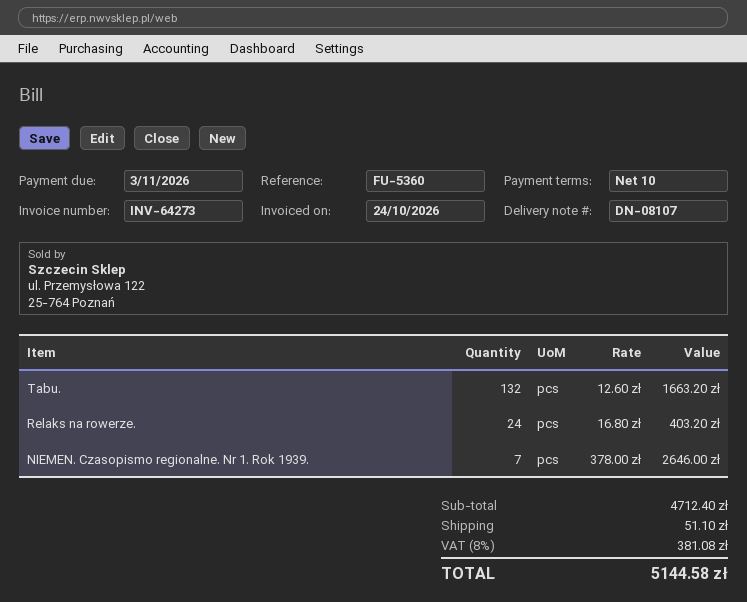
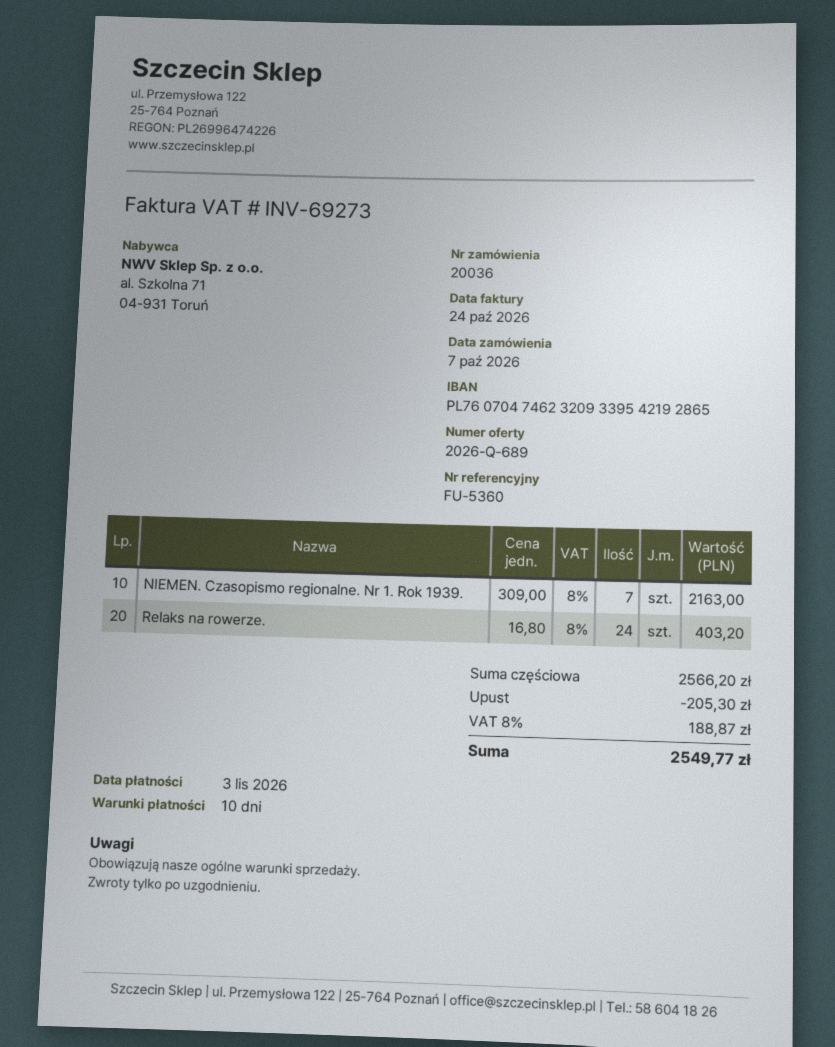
invoice number: INV-64273 -> INV-69273
Tabu.: 132 x 12.60 = 1663.20 -> none
NIEMEN. Czasopismo regionalne. Nr 1. Rok 1939.: 7 x 378.00 = 2646.00 -> 7 x 309.00 = 2163.00
subtotal: 4712.40 -> 2566.20
discount: none -> 205.30
shipping: 51.10 -> none
tax: 8% = 381.08 -> 8% = 188.87
total: 5144.58 -> 2549.77

